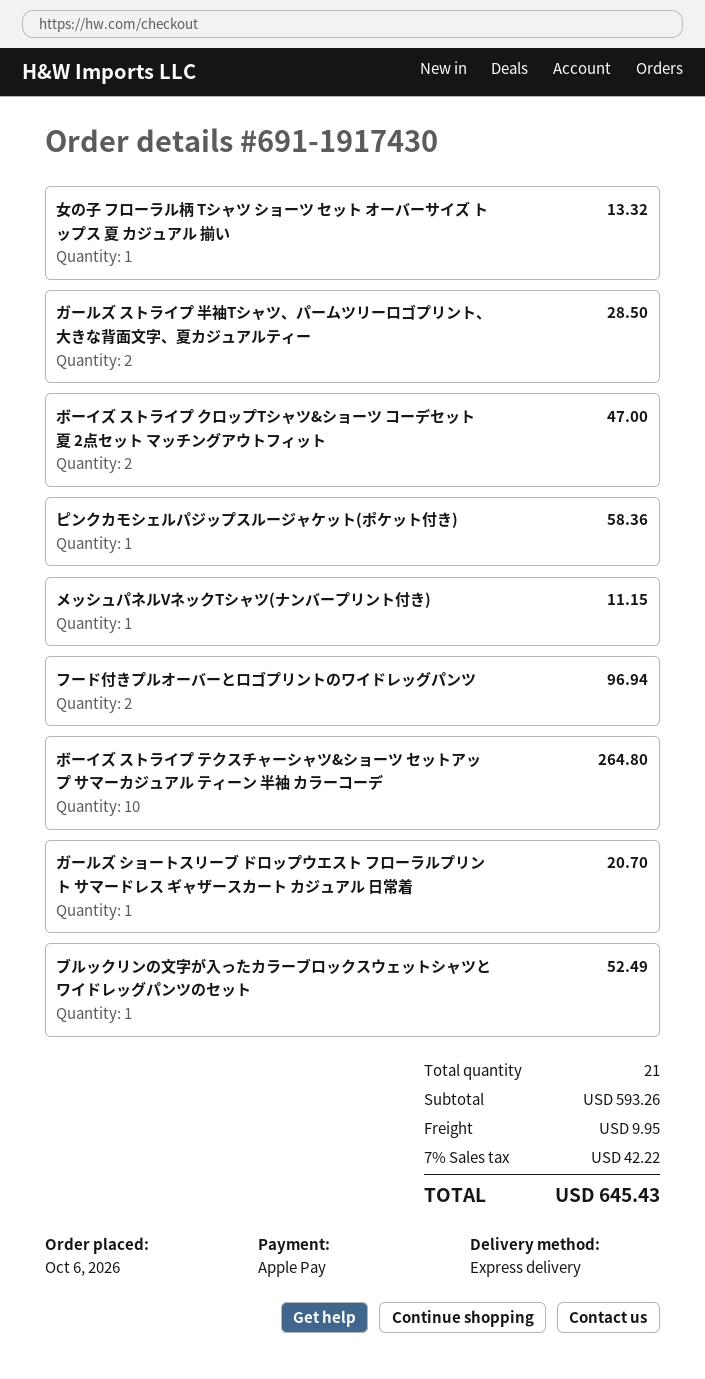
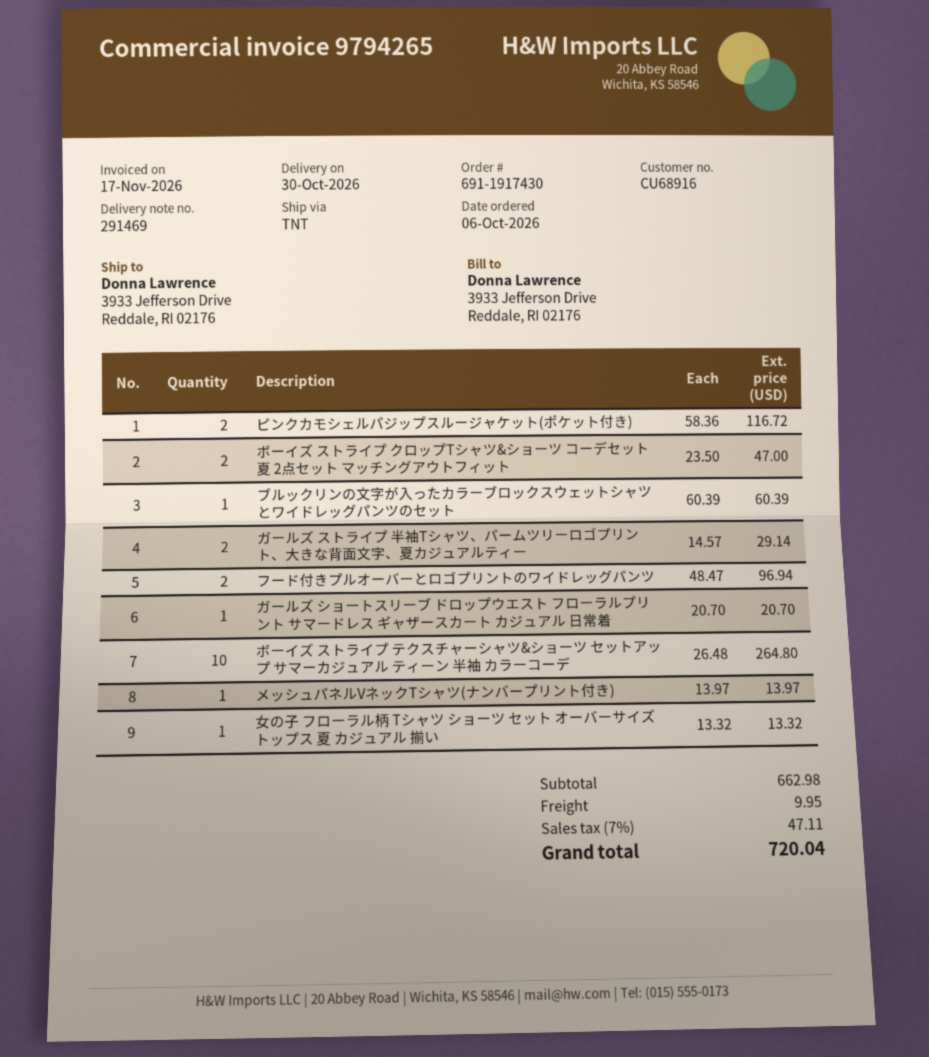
shipping method: express -> TNT
ガールズ ストライプ 半袖Tシャツ、パームツリーロゴプリント、大きな背面文字、夏カジュアルティー: 2 for 28.50 -> 2 for 29.14
ピンクカモシェルパジップスルージャケット(ポケット付き): 1 for 58.36 -> 2 for 116.72
メッシュパネルVネックTシャツ(ナンバープリント付き): 1 for 11.15 -> 1 for 13.97
ブルックリンの文字が入ったカラーブロックスウェットシャツとワイドレッグパンツのセット: 1 for 52.49 -> 1 for 60.39
subtotal: 593.26 -> 662.98
tax: 7% = 42.22 -> 7% = 47.11
total: 645.43 -> 720.04

